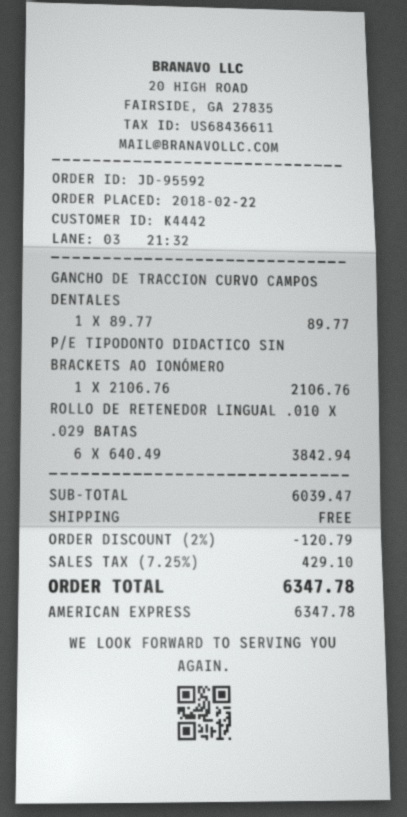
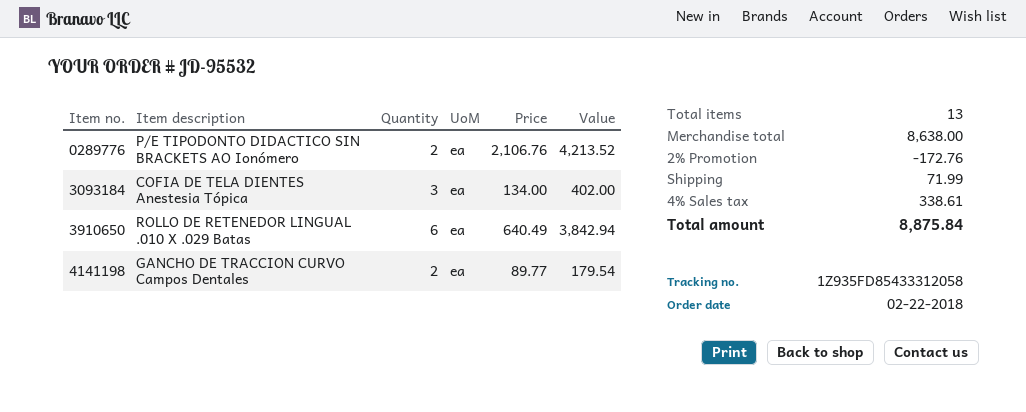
order number: JD-95592 -> JD-95532
GANCHO DE TRACCION CURVO CAMPOS DENTALES: 1 x 89.77 = 89.77 -> 2 x 89.77 = 179.54
P/E TIPODONTO DIDACTICO SIN BRACKETS AO IONÓMERO: 1 x 2106.76 = 2106.76 -> 2 x 2106.76 = 4213.52
COFIA DE TELA DIENTES Anestesia Tópica: none -> 3 x 134.00 = 402.00
subtotal: 6039.47 -> 8638.00
discount: 2% = 120.79 -> 2% = 172.76
shipping: 0.00 -> 71.99
tax: 7.25% = 429.10 -> 4% = 338.61
total: 6347.78 -> 8875.84

